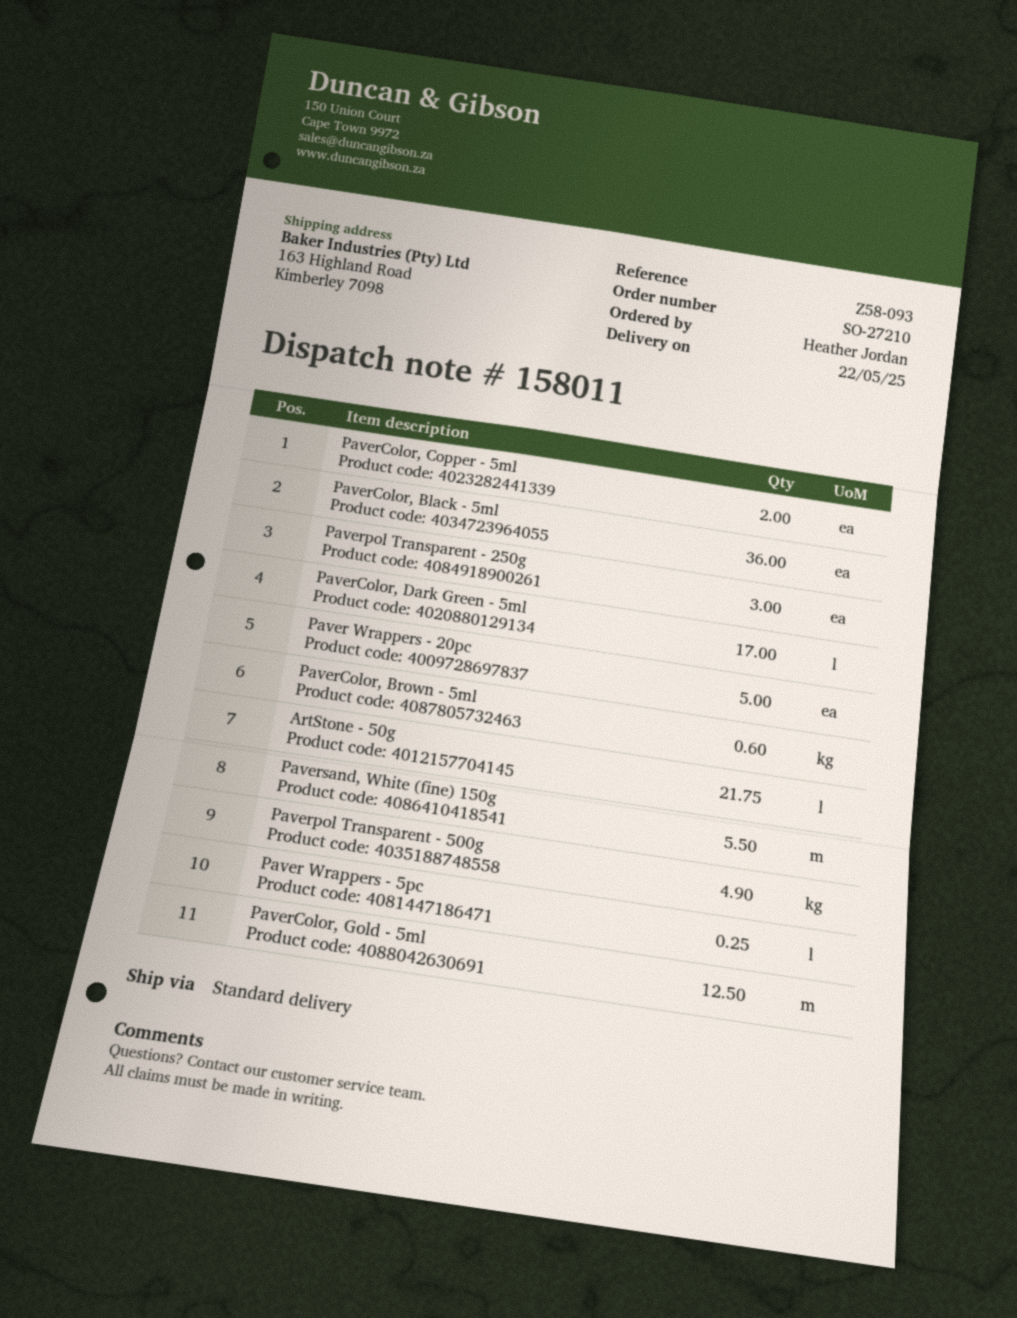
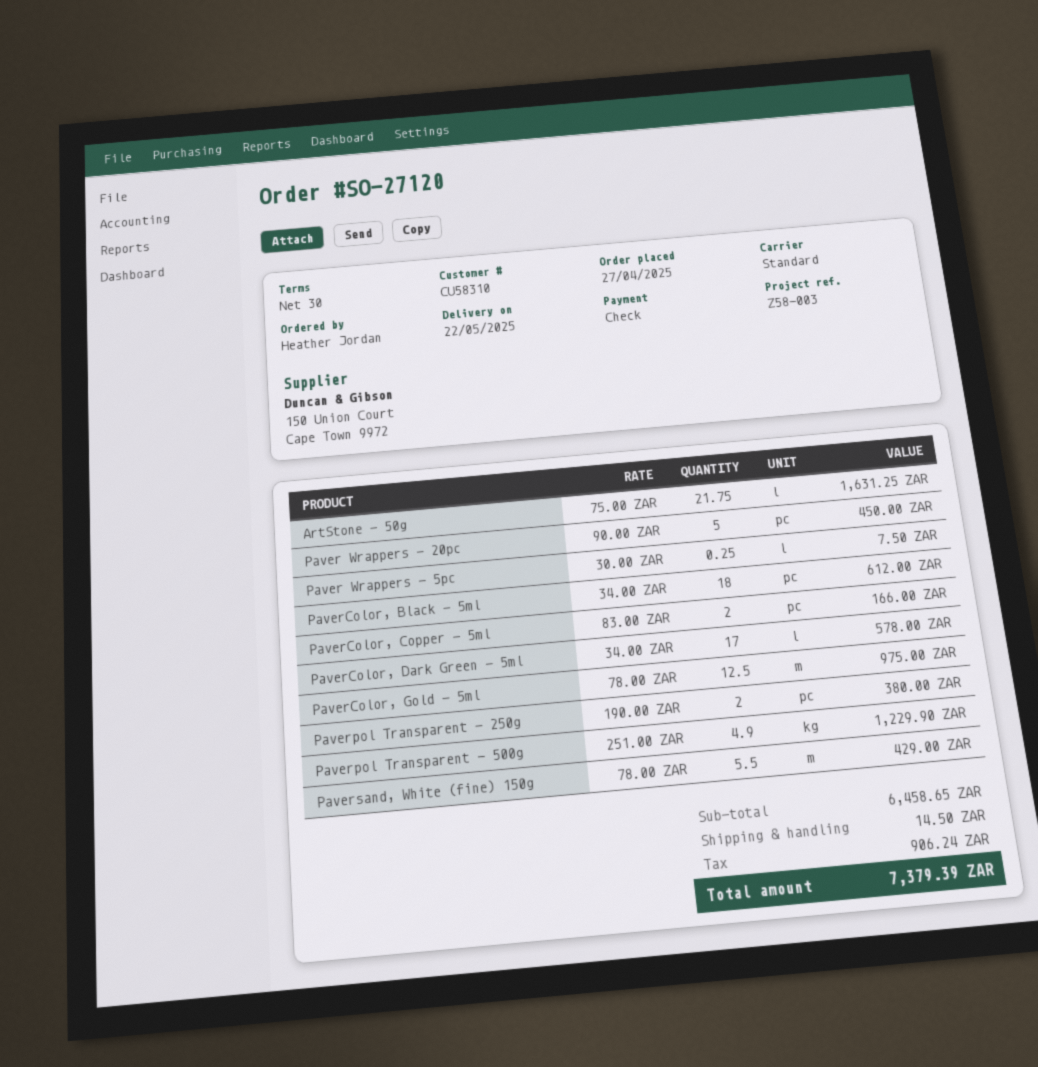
order number: SO-27210 -> SO-27120
reference: Z58-093 -> Z58-003
PaverColor, Black - 5ml: 36 -> 18
Paverpol Transparent - 250g: 3 -> 2
PaverColor, Brown - 5ml: 0.6 -> none

